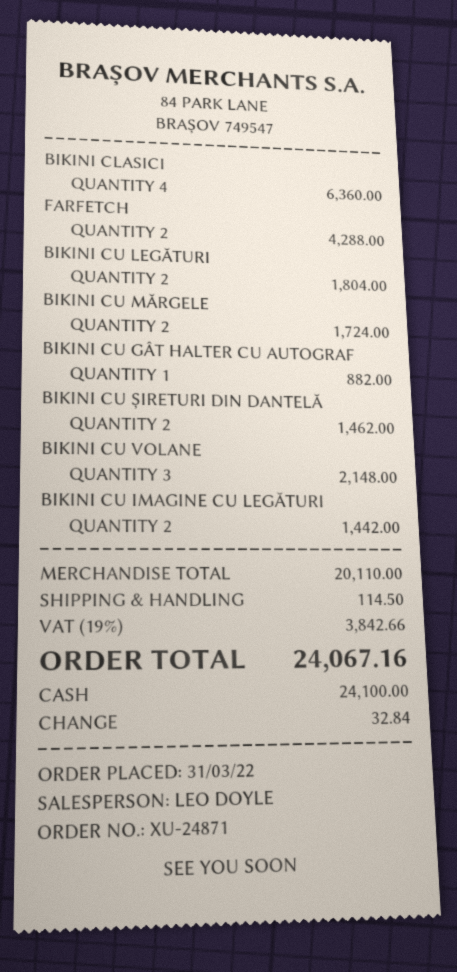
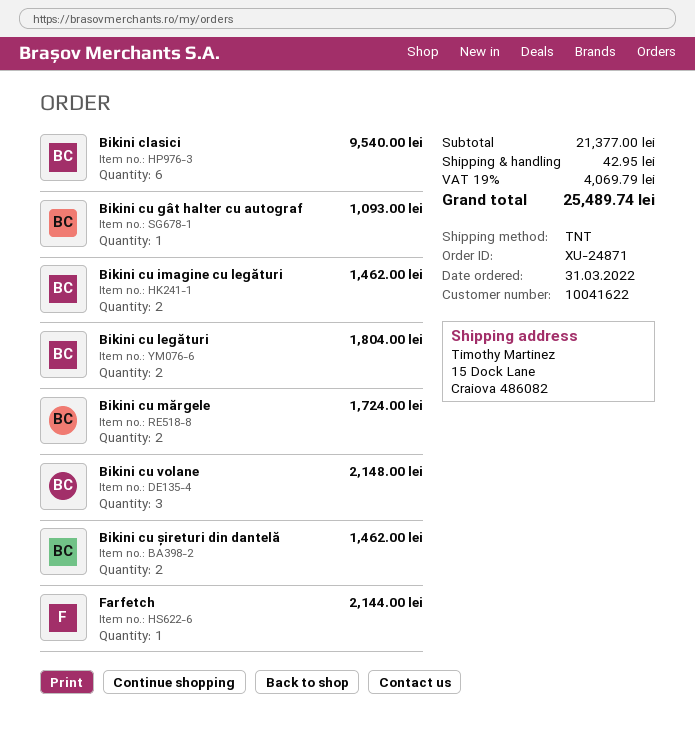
BIKINI CLASICI: 4 for 6360.00 -> 6 for 9540.00
FARFETCH: 2 for 4288.00 -> 1 for 2144.00
BIKINI CU GÂT HALTER CU AUTOGRAF: 1 for 882.00 -> 1 for 1093.00
BIKINI CU IMAGINE CU LEGĂTURI: 2 for 1442.00 -> 2 for 1462.00
subtotal: 20110.00 -> 21377.00
shipping: 114.50 -> 42.95
tax: 19% = 3842.66 -> 19% = 4069.79
total: 24067.16 -> 25489.74

